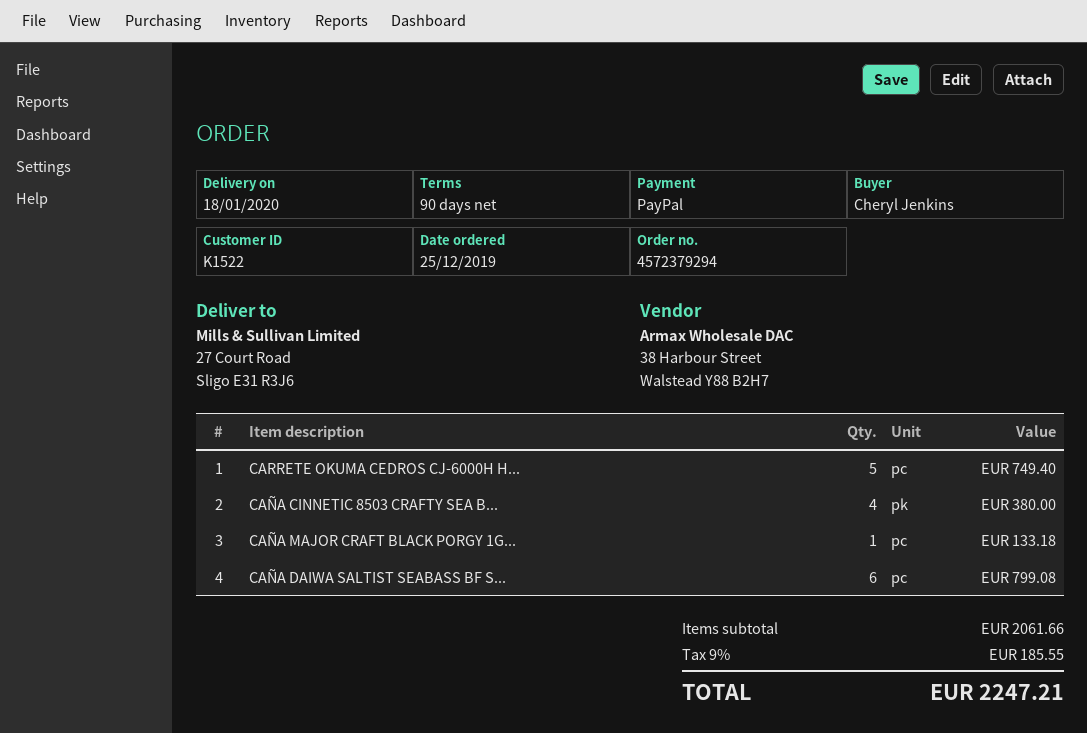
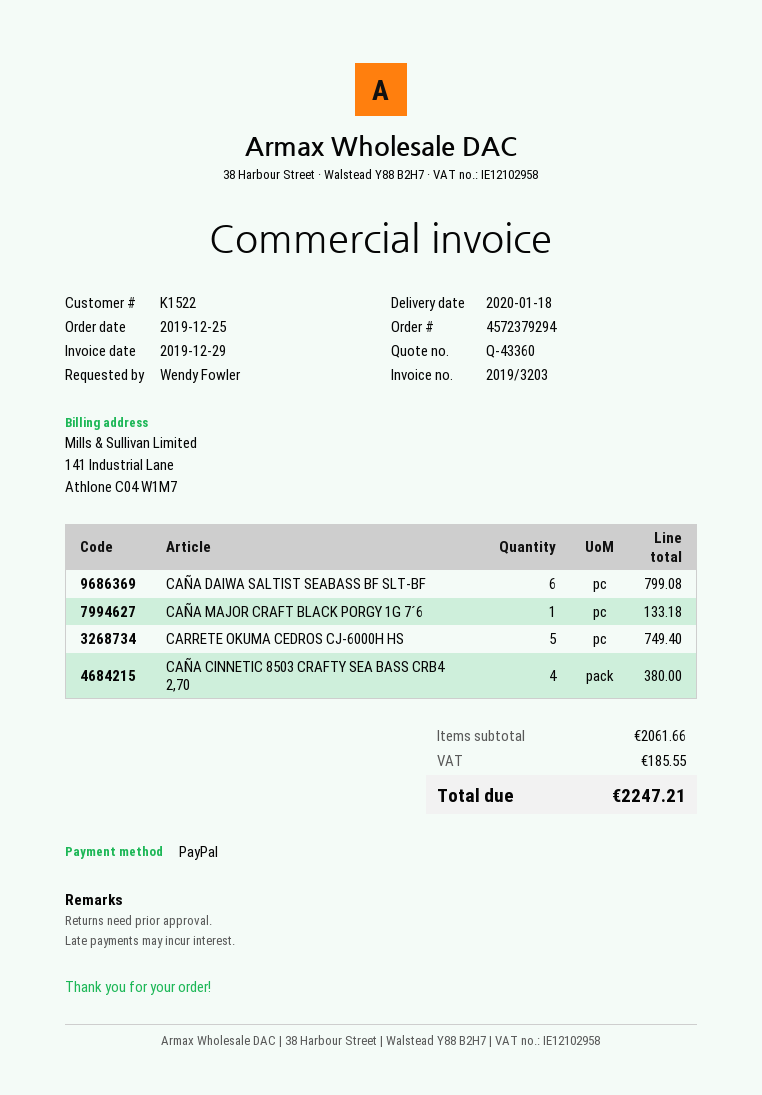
ordered by: Cheryl Jenkins -> Wendy Fowler

